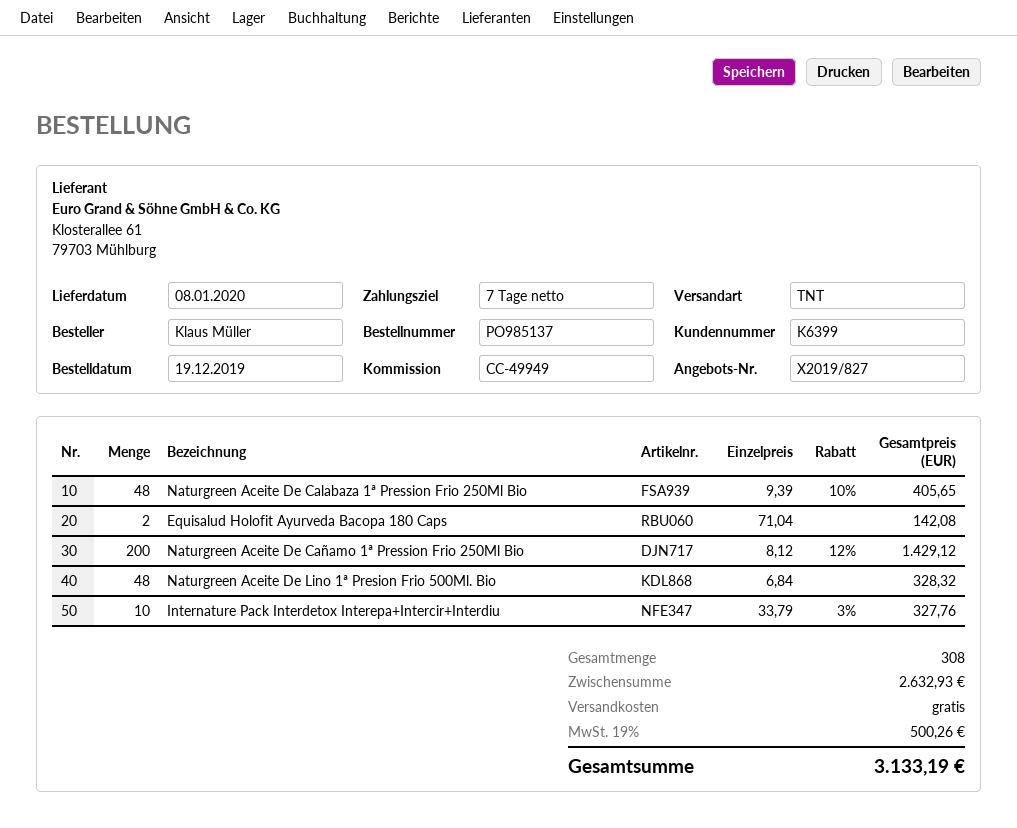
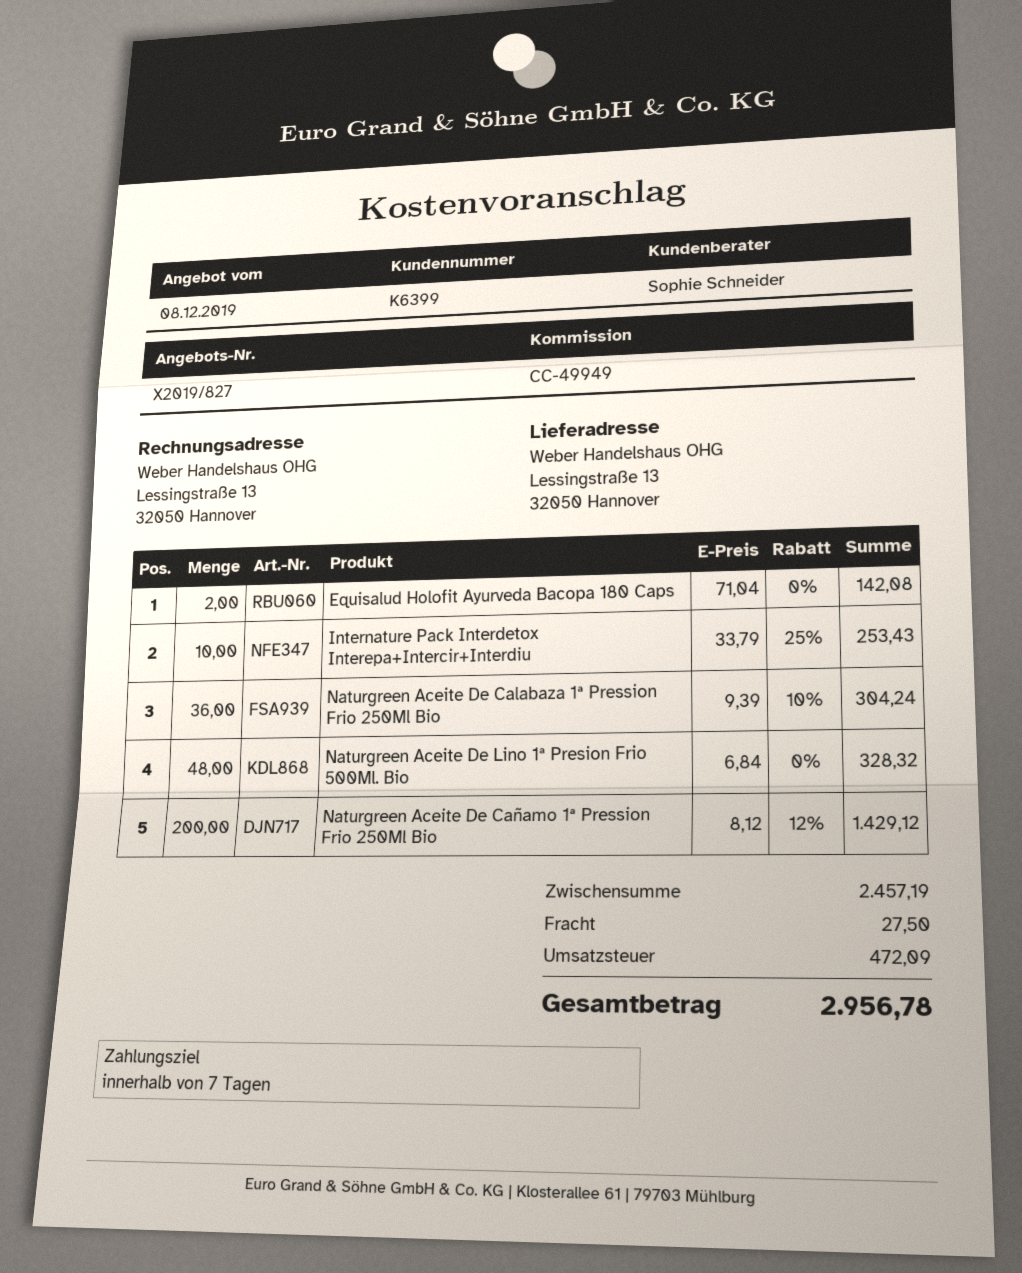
Naturgreen Aceite De Calabaza 1ª Pression Frio 250Ml Bio: 48 x 9.39 - 10% = 405.65 -> 36 x 9.39 - 10% = 304.24
Internature Pack Interdetox Interepa+Intercir+Interdiu: 10 x 33.79 - 3% = 327.76 -> 10 x 33.79 - 25% = 253.43
subtotal: 2632.93 -> 2457.19
shipping: 0.00 -> 27.50
tax: 500.26 -> 472.09
total: 3133.19 -> 2956.78

